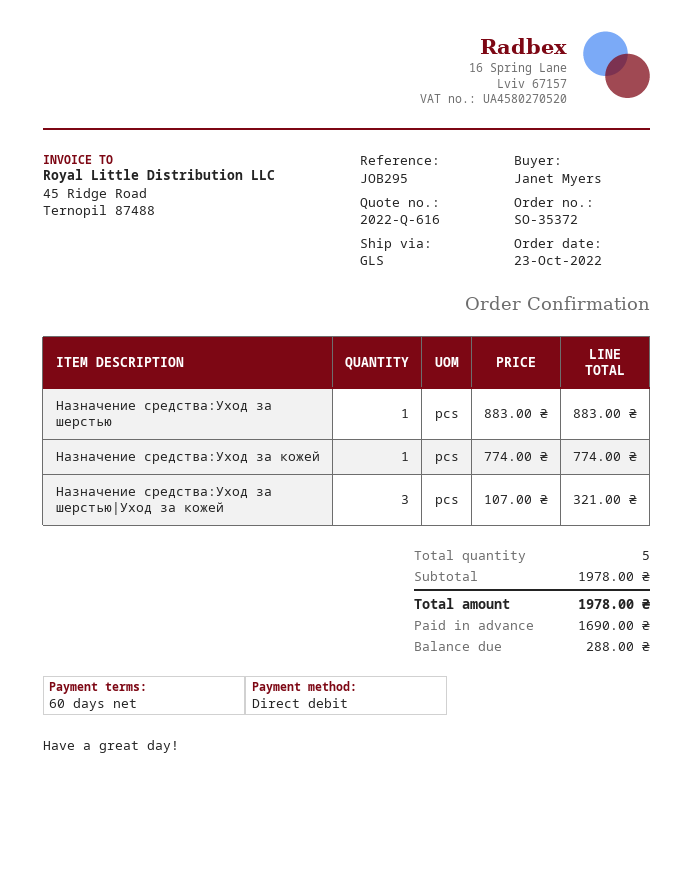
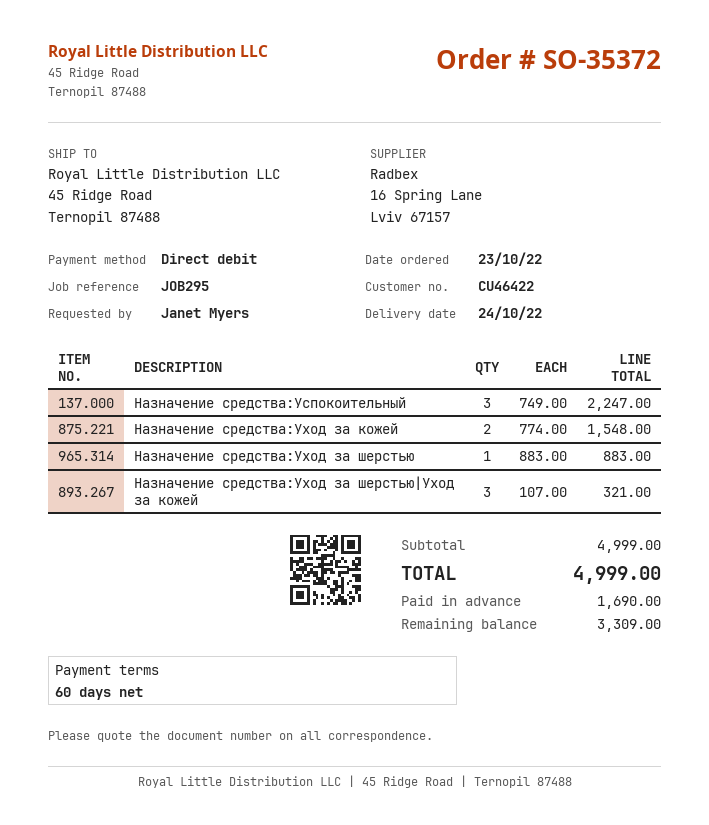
Назначение средства:Уход за кожей: 1 x 774.00 = 774.00 -> 2 x 774.00 = 1548.00
Назначение средства:Успокоительный: none -> 3 x 749.00 = 2247.00
subtotal: 1978.00 -> 4999.00
total: 1978.00 -> 4999.00
balance: 288.00 -> 3309.00

